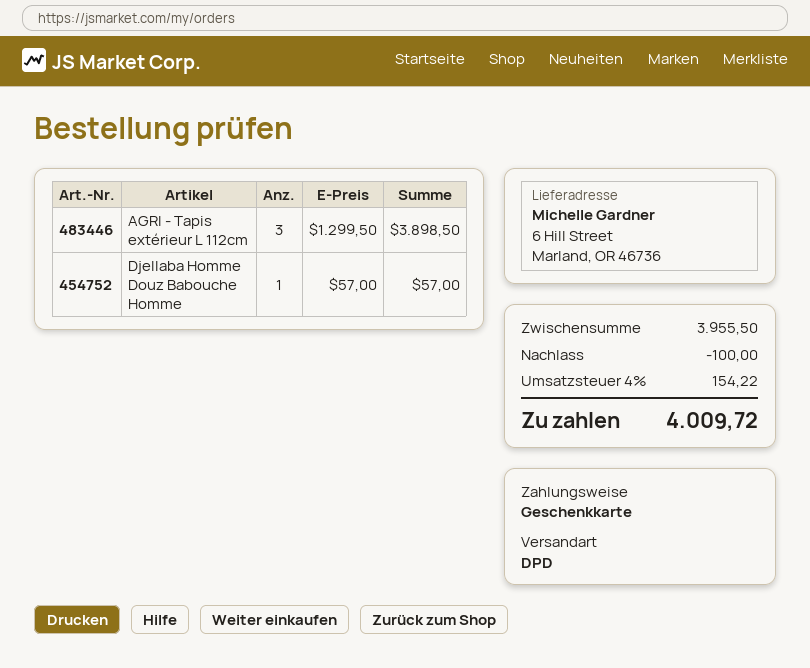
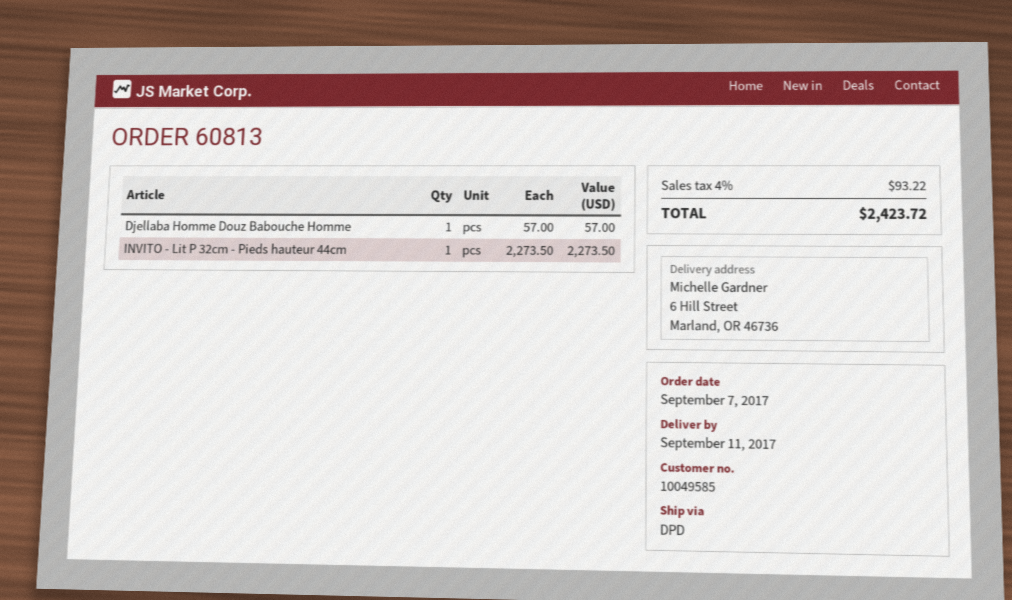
AGRI - Tapis extérieur L 112cm: 3 x 1299.50 = 3898.50 -> none
INVITO - Lit P 32cm - Pieds hauteur 44cm: none -> 1 x 2273.50 = 2273.50
discount: 100.00 -> none
tax: 4% = 154.22 -> 4% = 93.22
total: 4009.72 -> 2423.72

